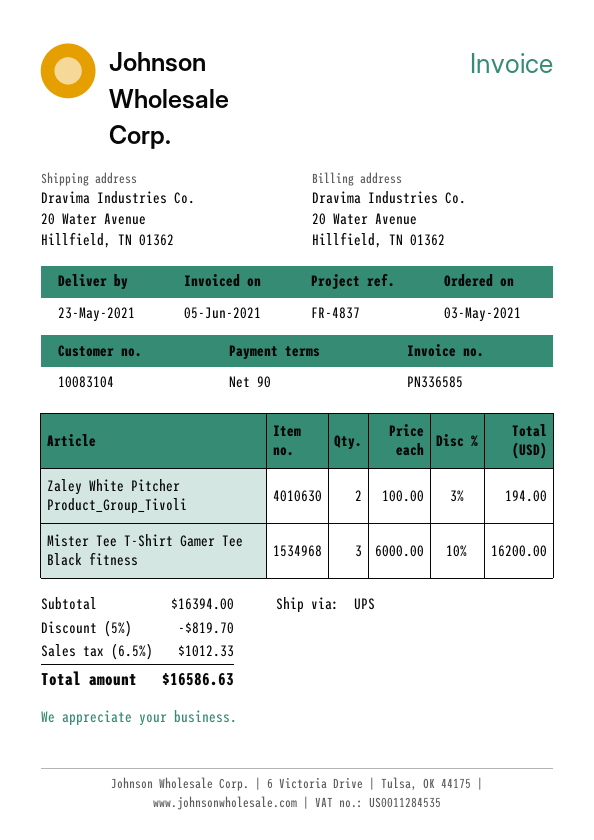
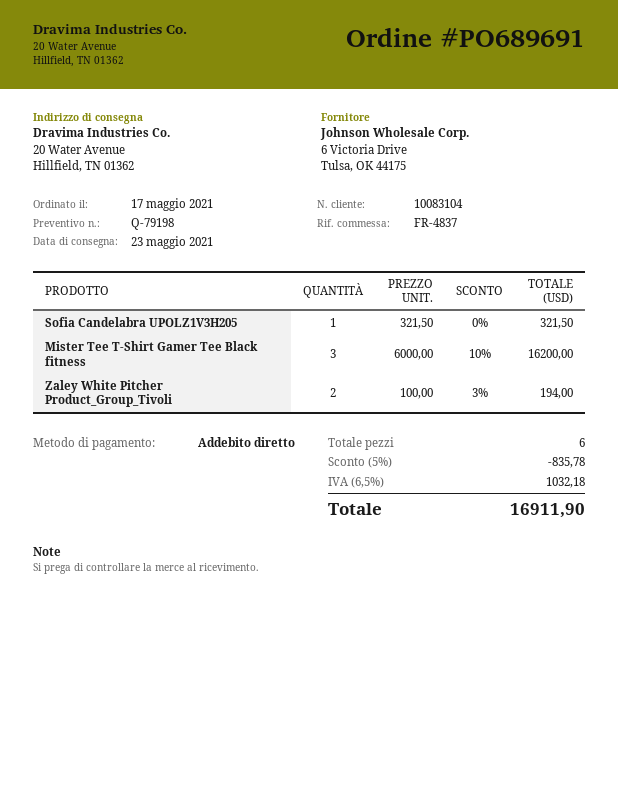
order date: 2021-05-03 -> 2021-05-17
Sofia Candelabra UPOLZ1V3H205: none -> 1 x 321.50 = 321.50
discount: 5% = 819.70 -> 5% = 835.78
tax: 6.5% = 1012.33 -> 6.5% = 1032.18
total: 16586.63 -> 16911.90

